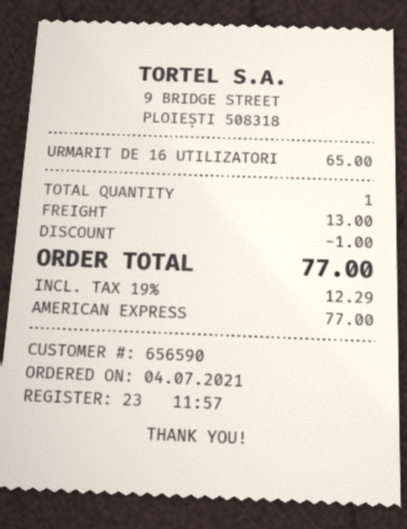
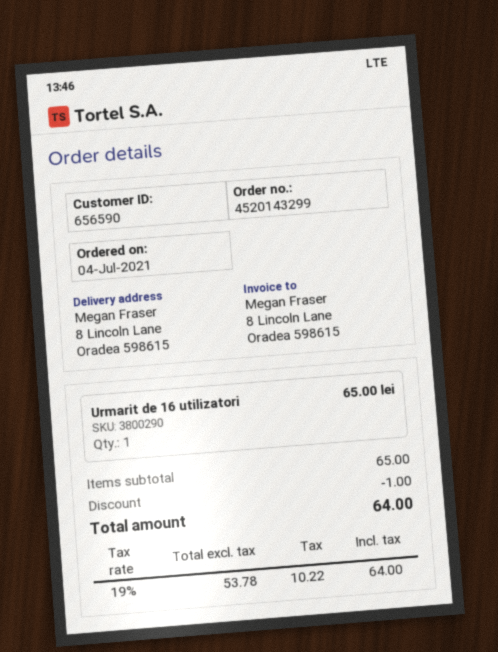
shipping: 13.00 -> none
tax: 19% = 12.29 -> 19% = 10.22
total: 77.00 -> 64.00

